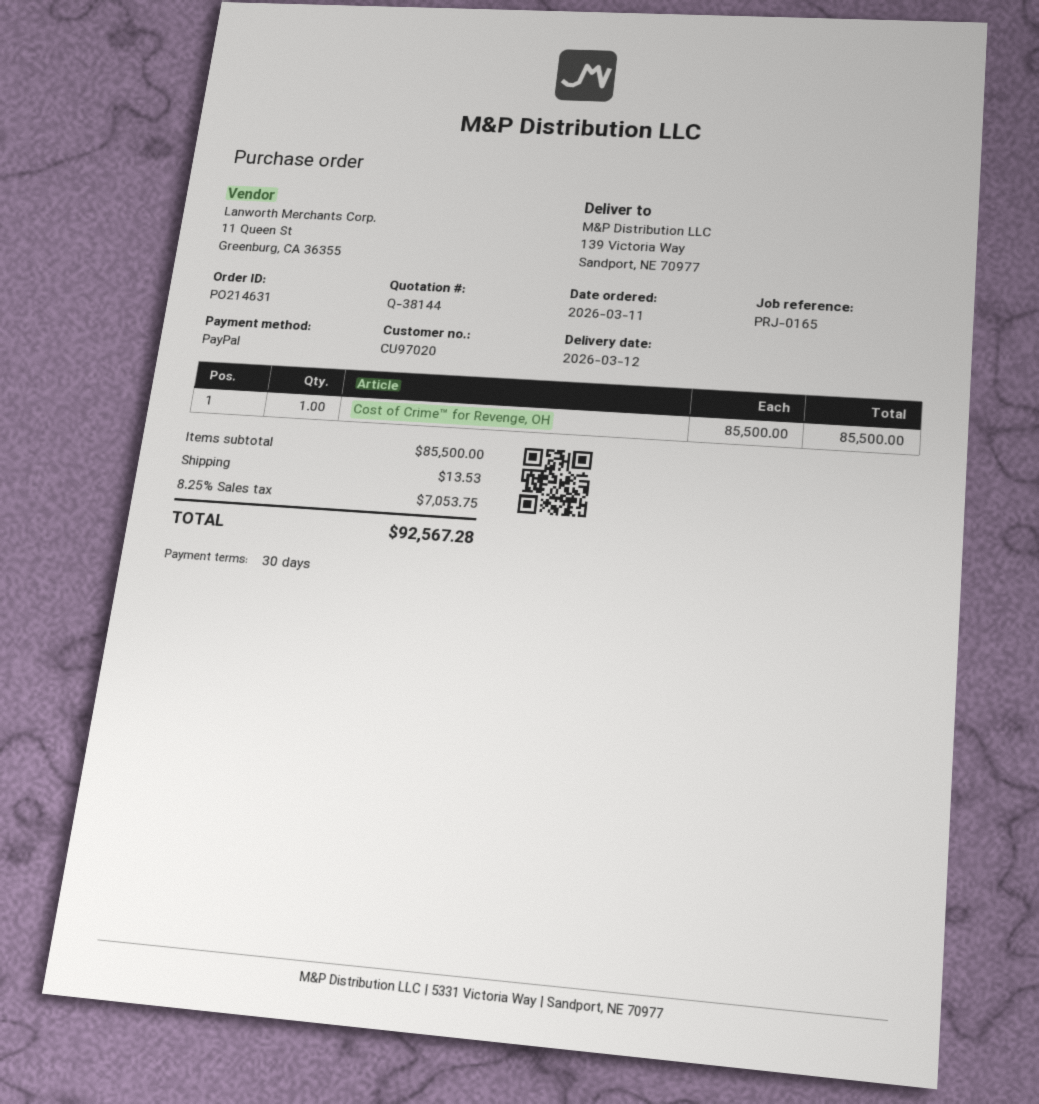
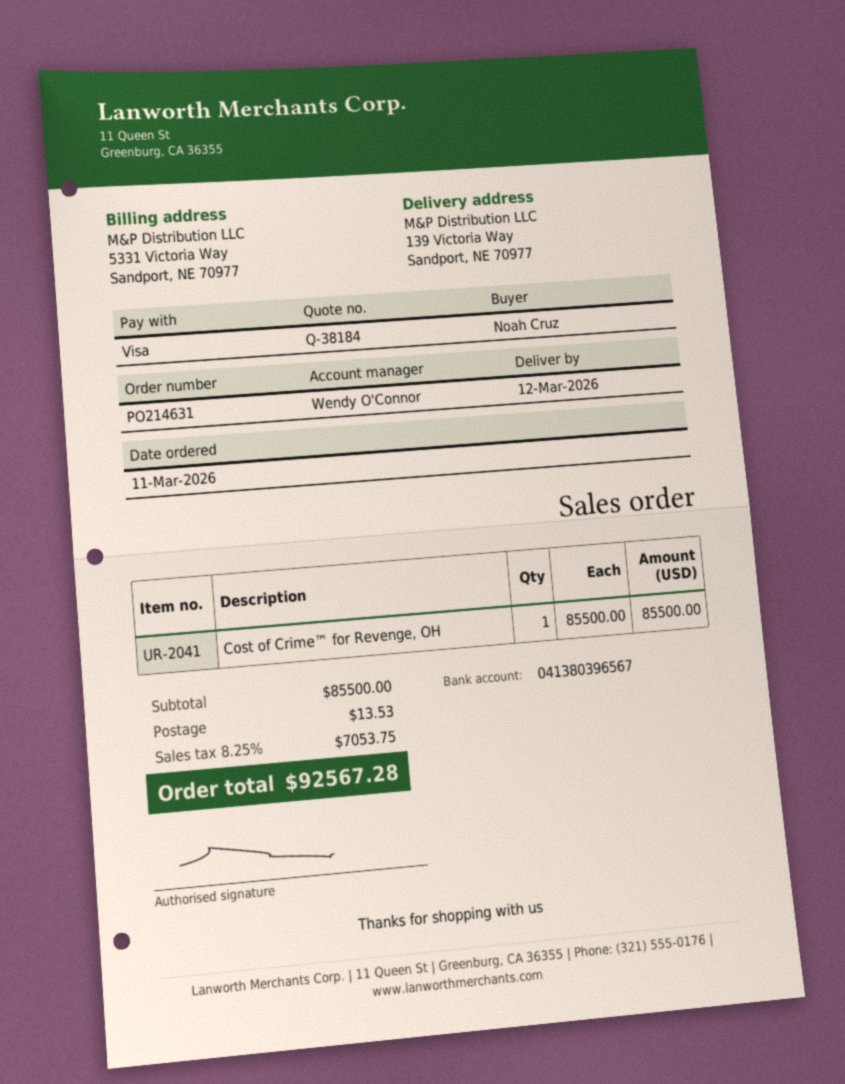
quote number: Q-38144 -> Q-38184
payment method: PayPal -> Visa

